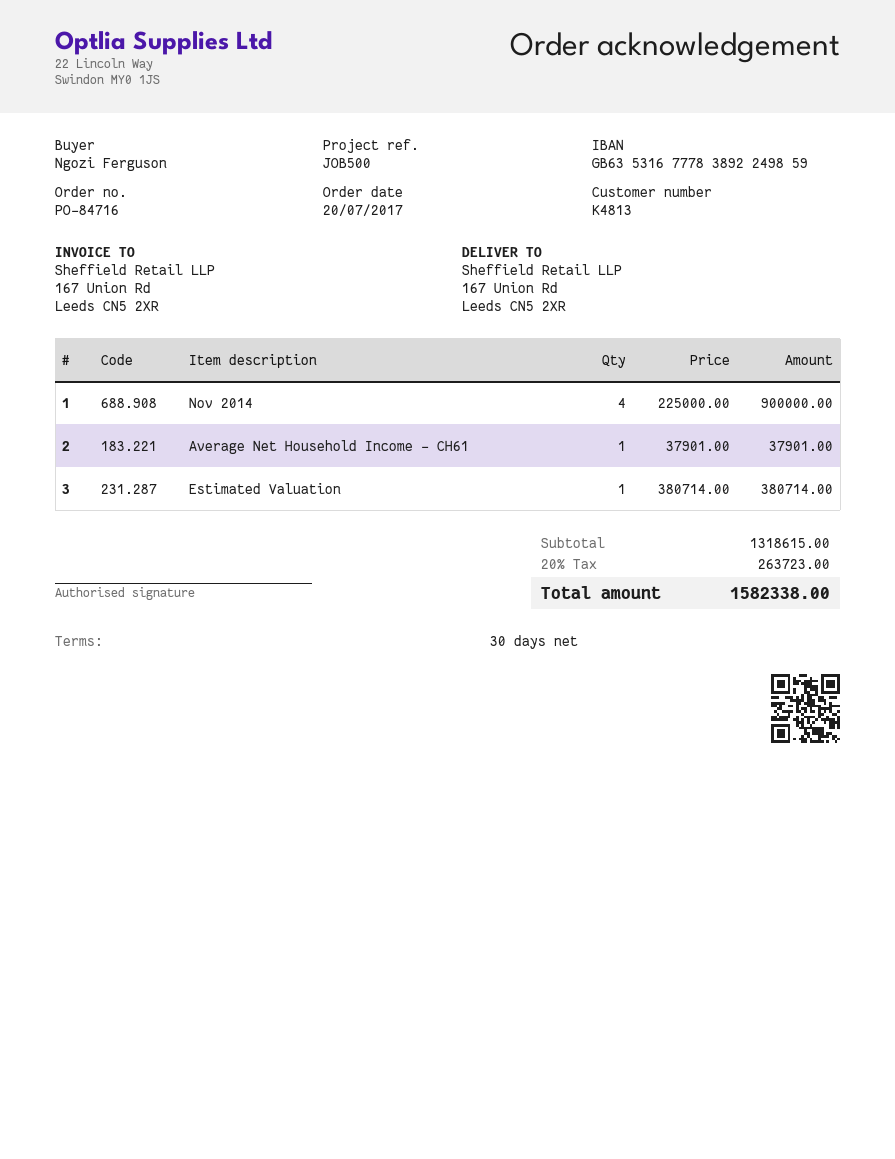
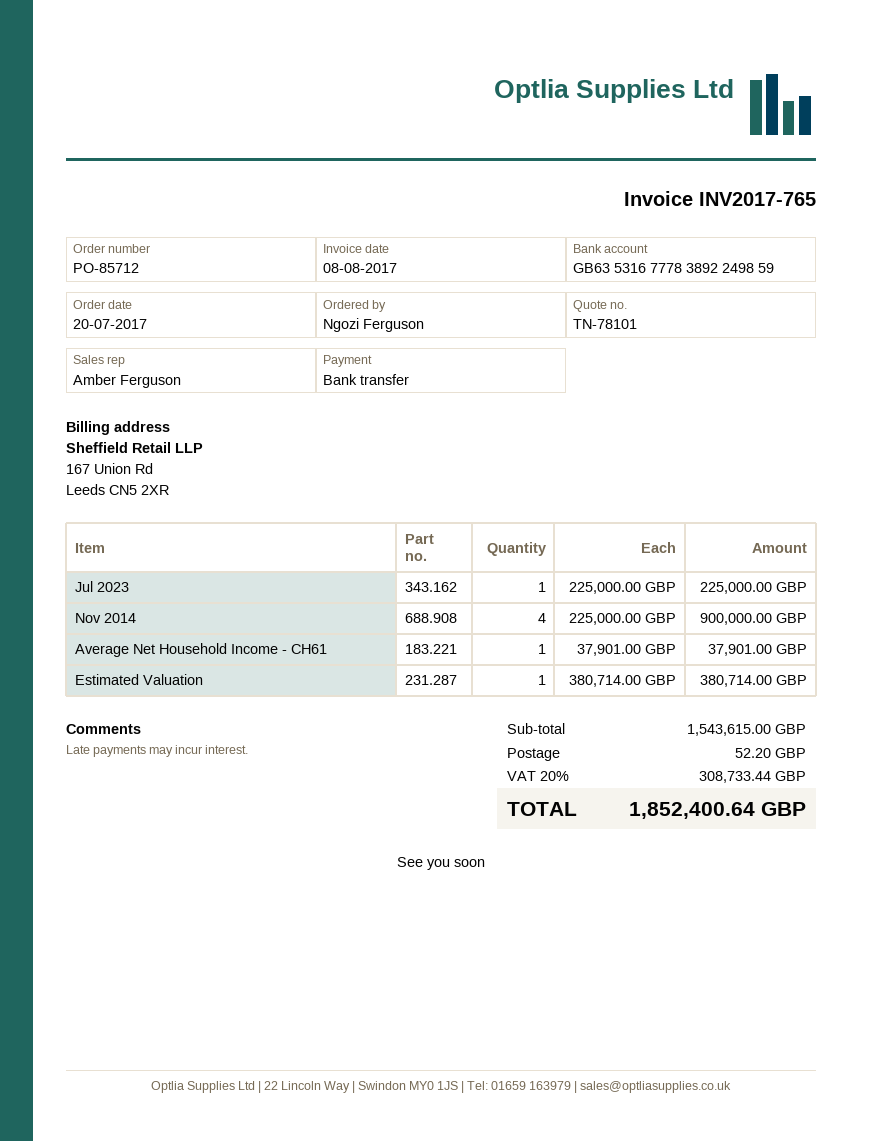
order number: PO-84716 -> PO-85712
Jul 2023: none -> 1 x 225000.00 = 225000.00
subtotal: 1318615.00 -> 1543615.00
shipping: none -> 52.20
tax: 20% = 263723.00 -> 20% = 308733.44
total: 1582338.00 -> 1852400.64

